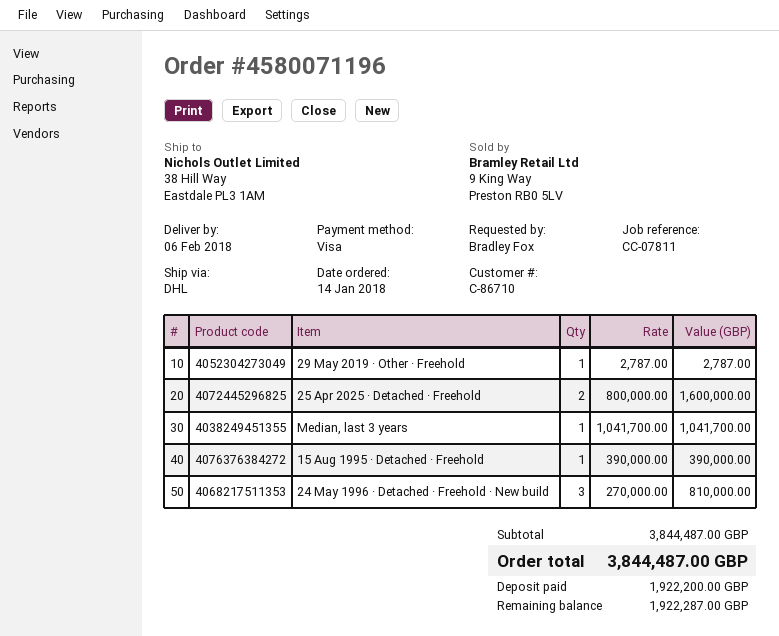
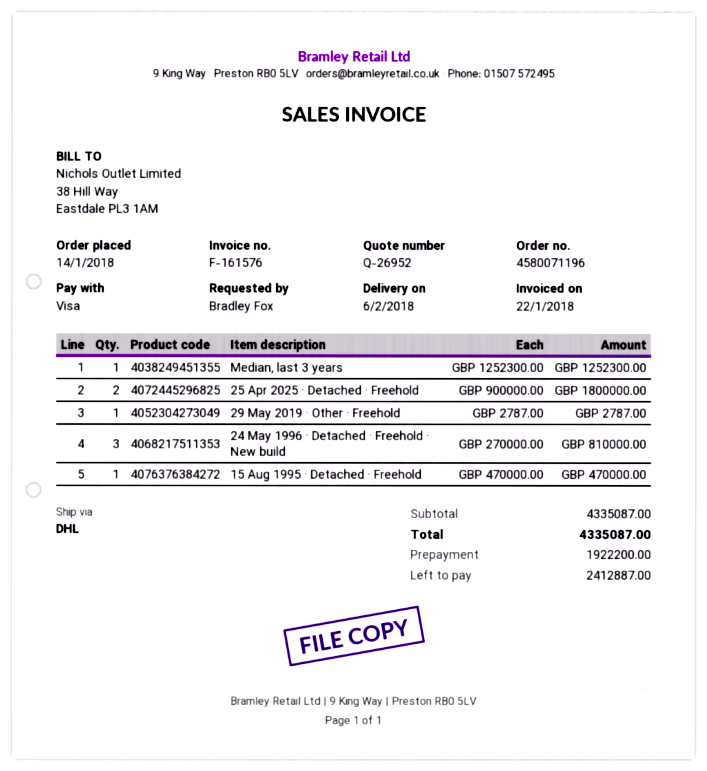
25 Apr 2025 · Detached · Freehold: 2 x 800000.00 = 1600000.00 -> 2 x 900000.00 = 1800000.00
Median, last 3 years: 1 x 1041700.00 = 1041700.00 -> 1 x 1252300.00 = 1252300.00
15 Aug 1995 · Detached · Freehold: 1 x 390000.00 = 390000.00 -> 1 x 470000.00 = 470000.00
subtotal: 3844487.00 -> 4335087.00
total: 3844487.00 -> 4335087.00
balance: 1922287.00 -> 2412887.00

